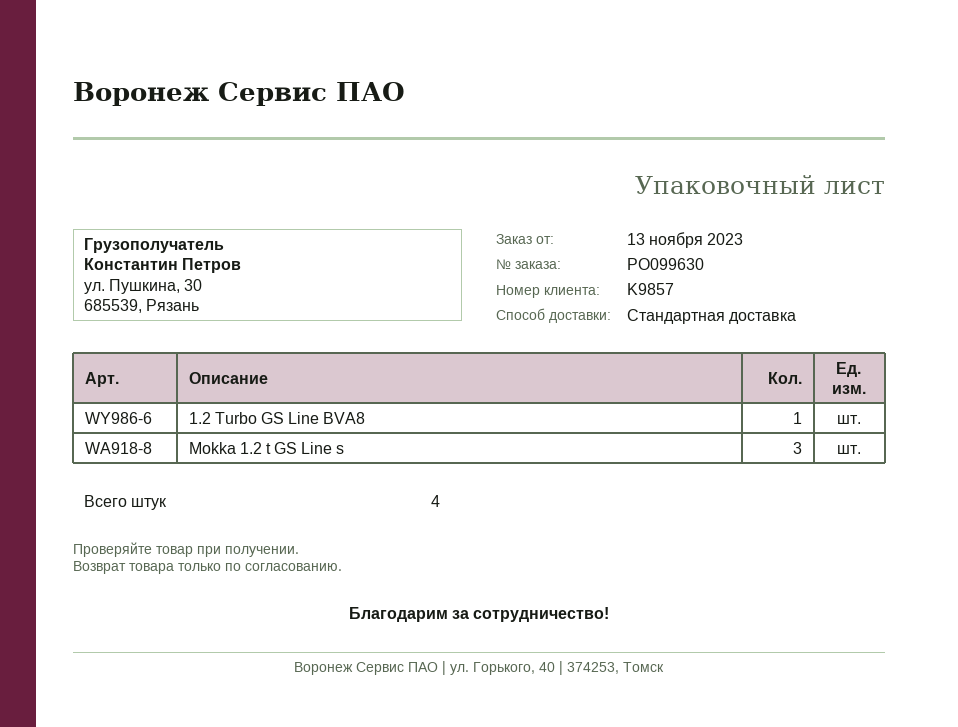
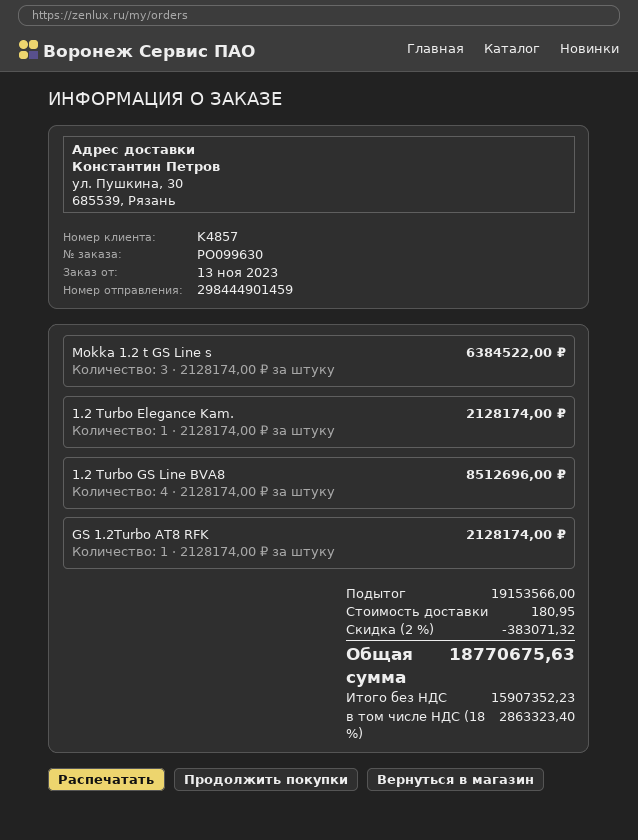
customer number: K9857 -> K4857
1.2 Turbo GS Line BVA8: 1 -> 4
1.2 Turbo Elegance Kam.: none -> 1
GS 1.2Turbo AT8 RFK: none -> 1

